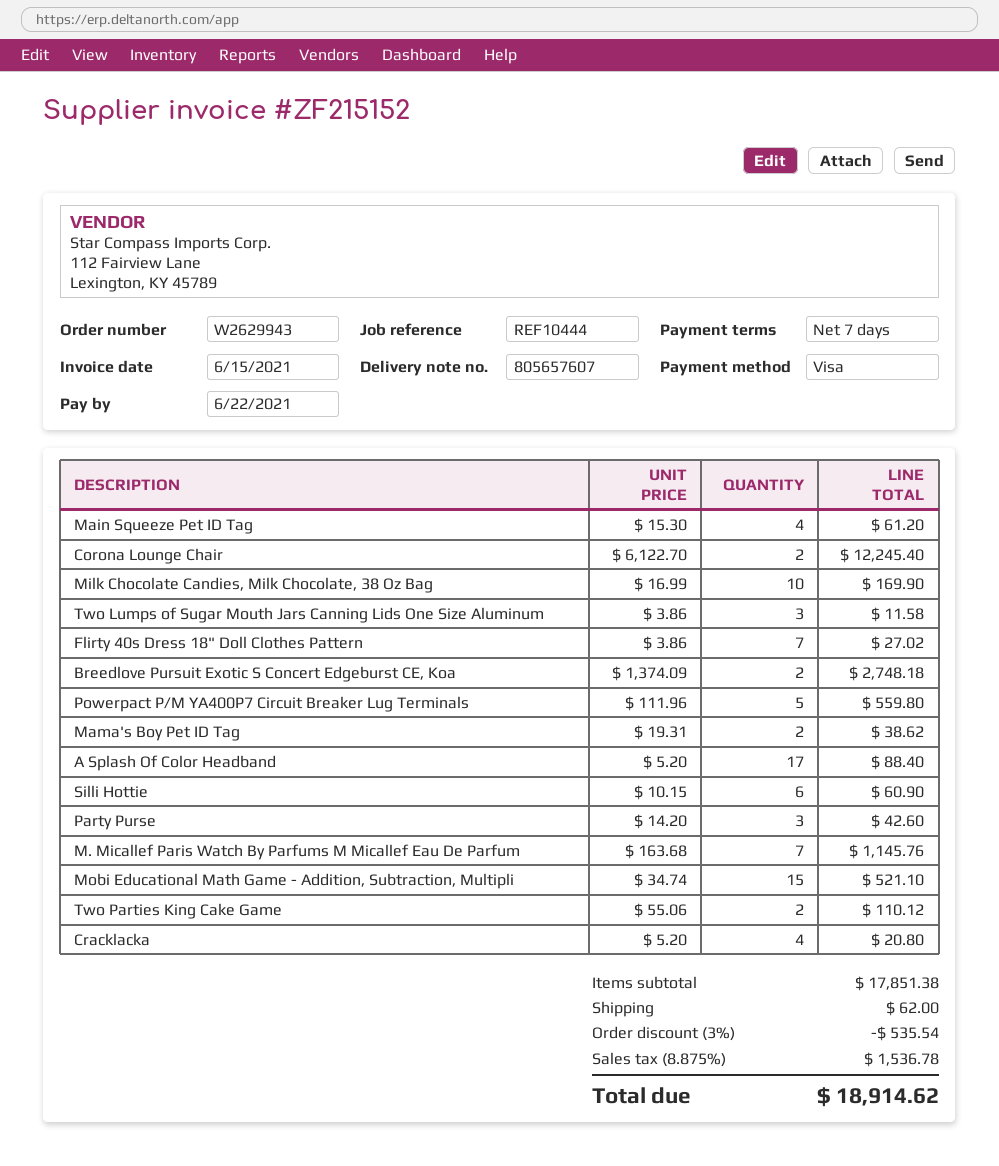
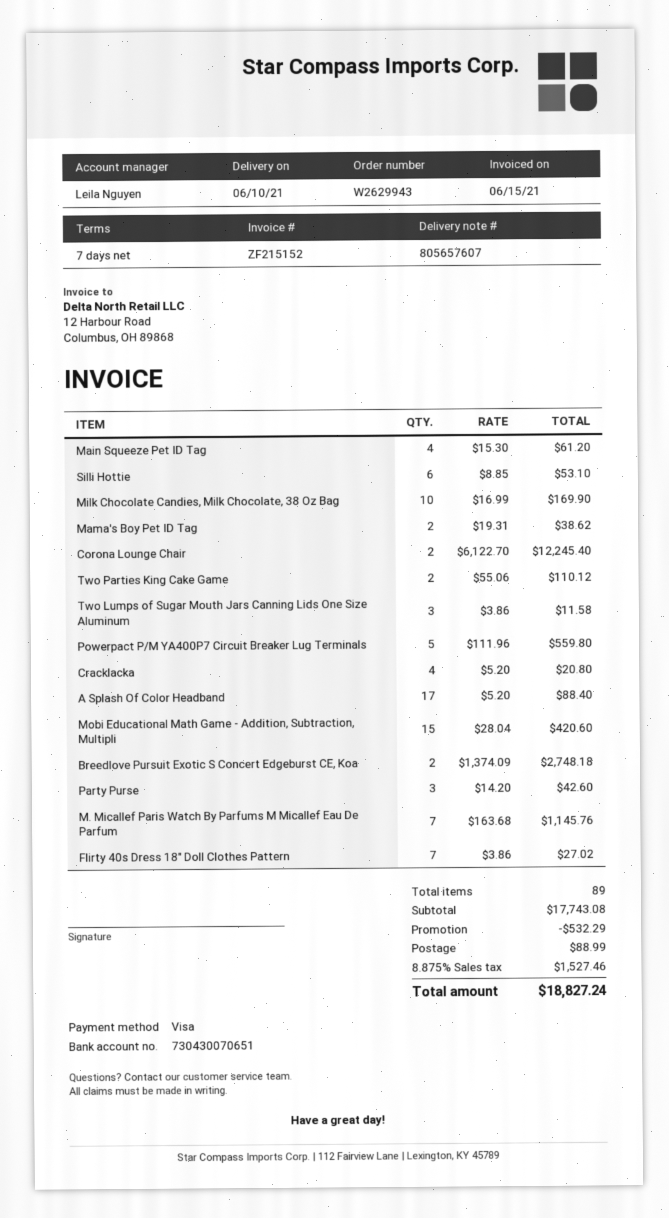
Silli Hottie: 6 x 10.15 = 60.90 -> 6 x 8.85 = 53.10
Mobi Educational Math Game - Addition, Subtraction, Multipli: 15 x 34.74 = 521.10 -> 15 x 28.04 = 420.60
subtotal: 17851.38 -> 17743.08
discount: 535.54 -> 532.29
shipping: 62.00 -> 88.99
tax: 8.875% = 1536.78 -> 8.875% = 1527.46
total: 18914.62 -> 18827.24

